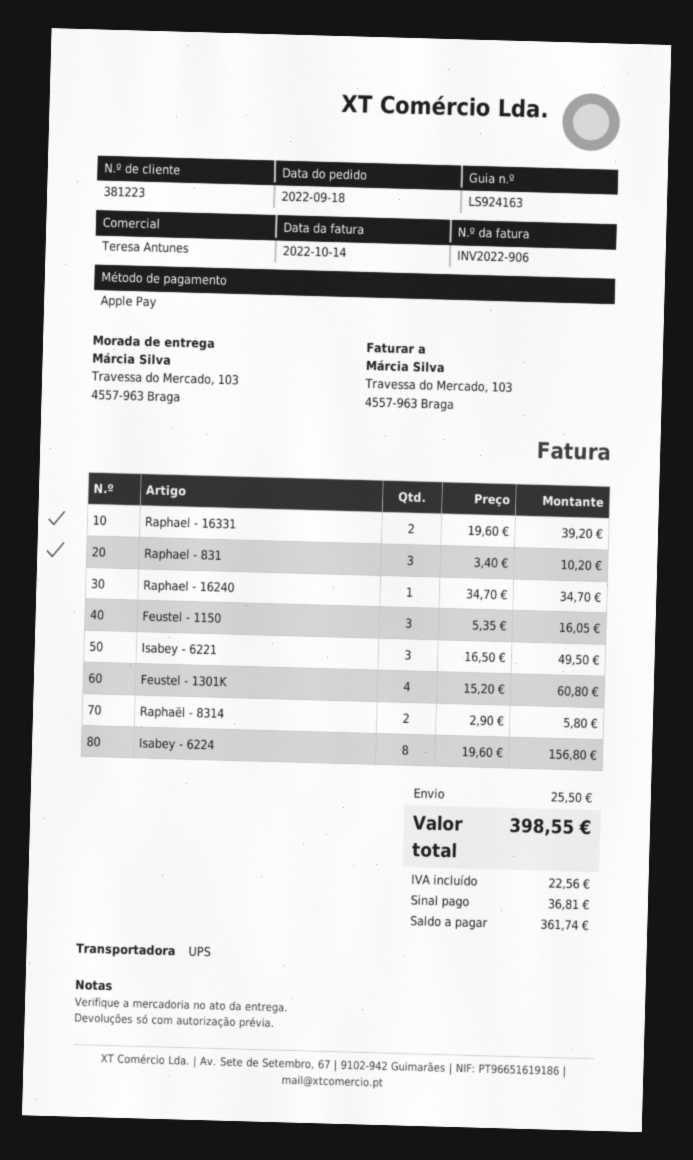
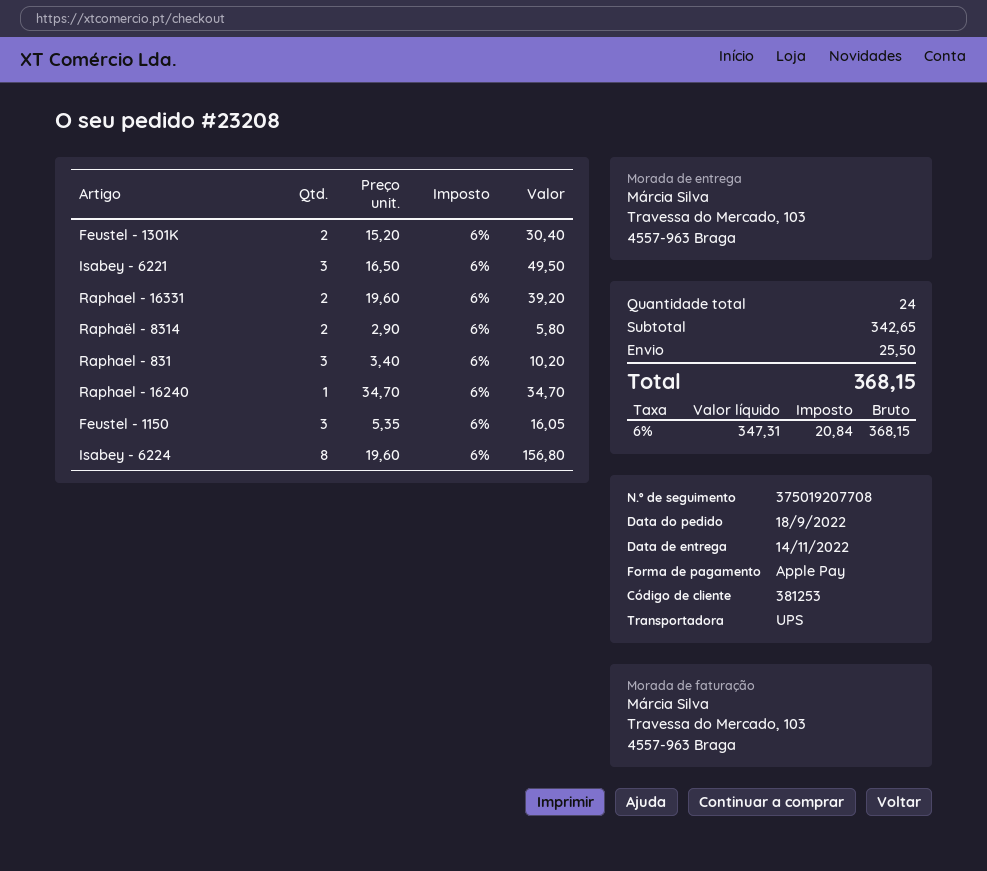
customer number: 381223 -> 381253
Feustel - 1301K: 4 x 15.20 = 60.80 -> 2 x 15.20 = 30.40
tax: 22.56 -> 20.84
total: 398.55 -> 368.15

